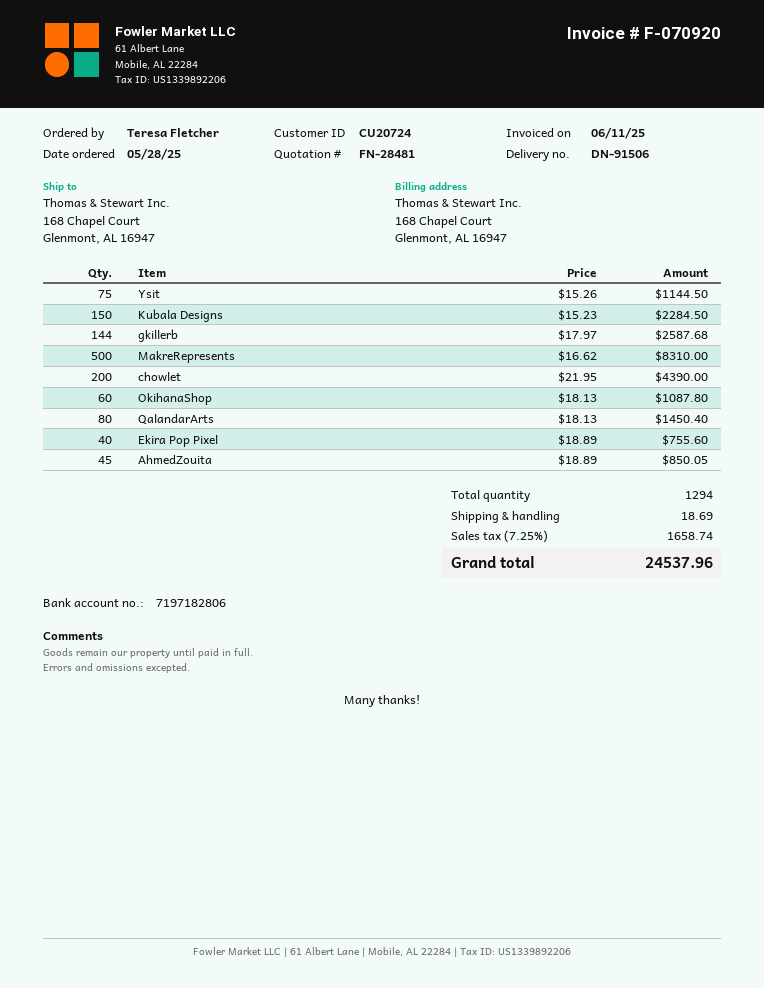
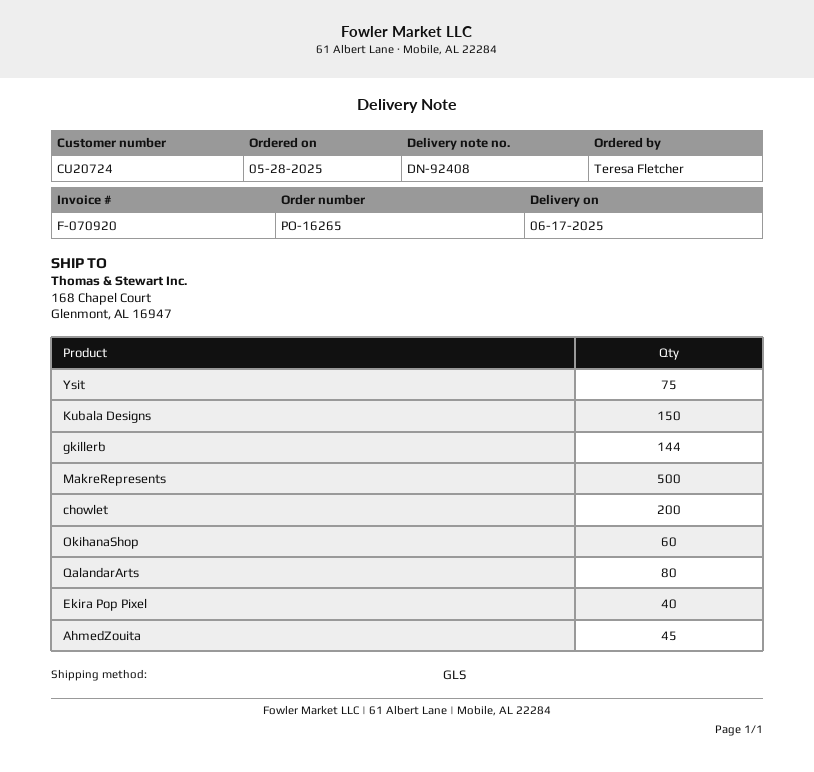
delivery note number: DN-91506 -> DN-92408

